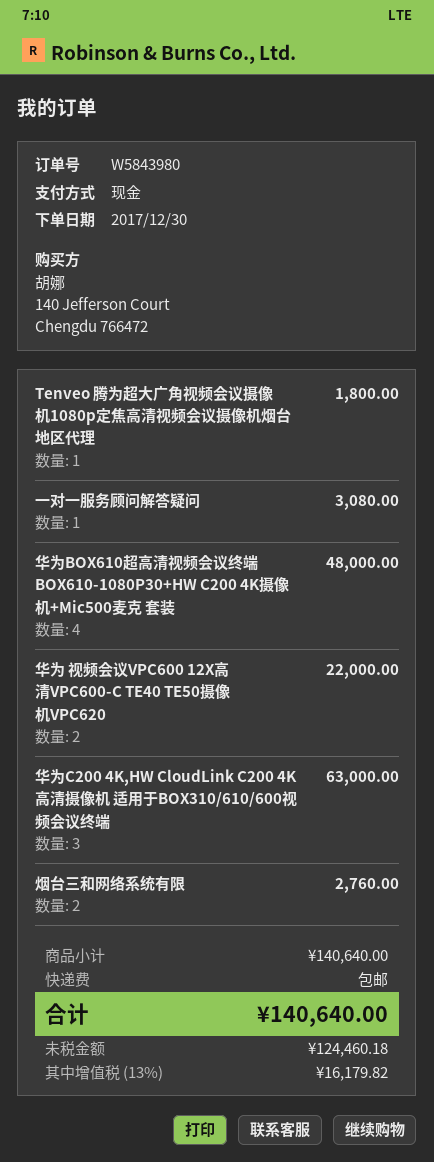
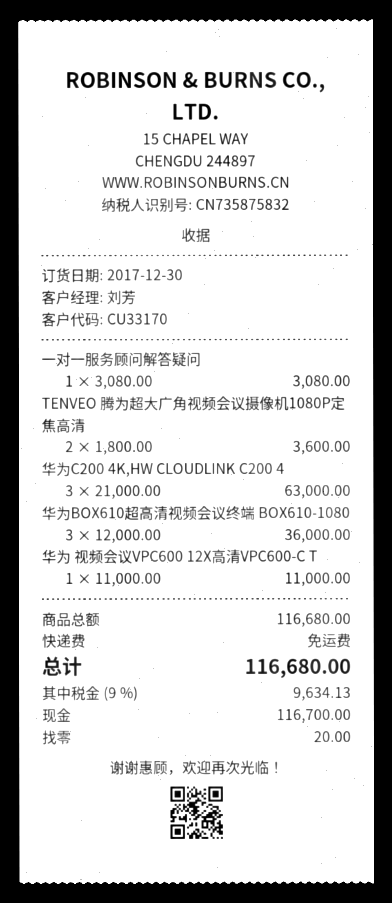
Tenveo 腾为超大广角视频会议摄像机1080p定焦高清视频会议摄像机烟台地区代理: 1 for 1800.00 -> 2 for 3600.00
华为BOX610超高清视频会议终端 BOX610-1080P30+HW C200 4K摄像机+Mic500麦克 套装: 4 for 48000.00 -> 3 for 36000.00
华为 视频会议VPC600 12X高清VPC600-C TE40 TE50摄像机VPC620: 2 for 22000.00 -> 1 for 11000.00
烟台三和网络系统有限: 2 for 2760.00 -> none
subtotal: 140640.00 -> 116680.00
tax: 13% = 16179.82 -> 9% = 9634.13
total: 140640.00 -> 116680.00

